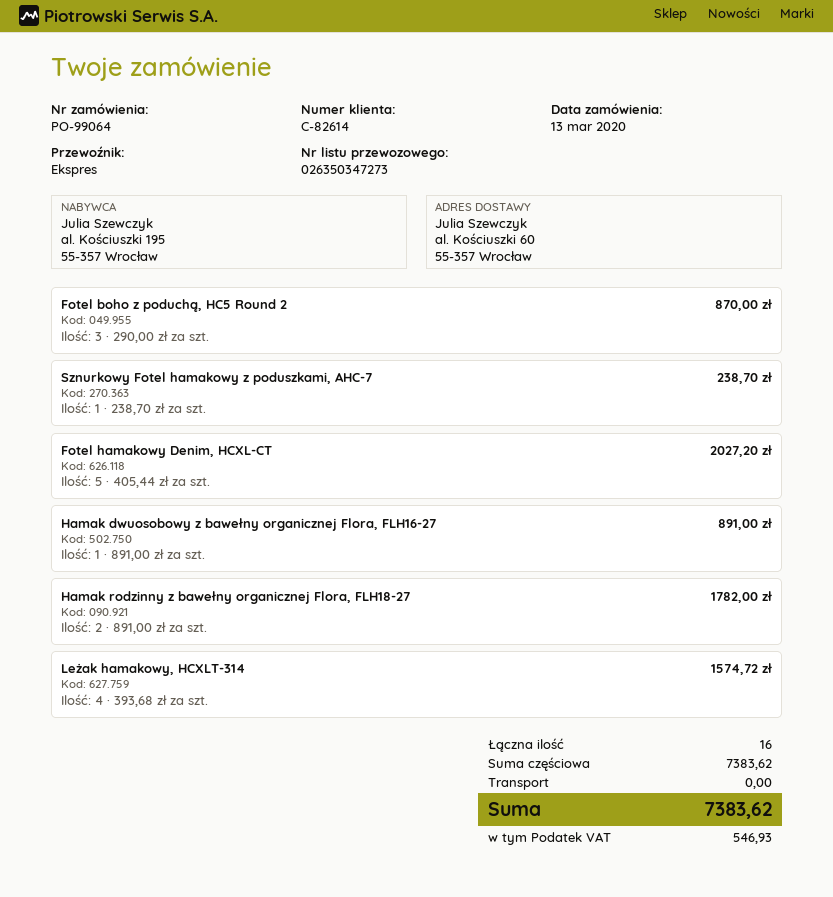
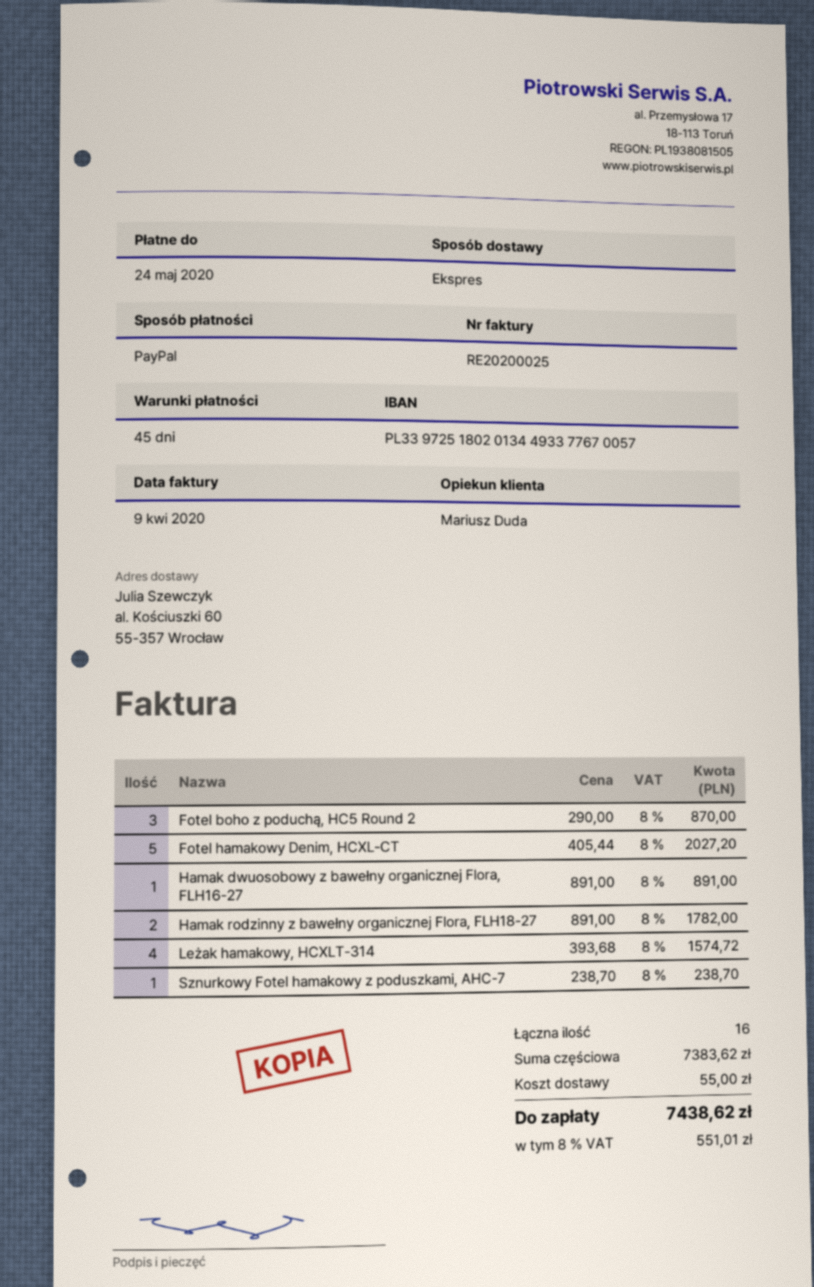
shipping: 0.00 -> 55.00
tax: 546.93 -> 551.01
total: 7383.62 -> 7438.62

